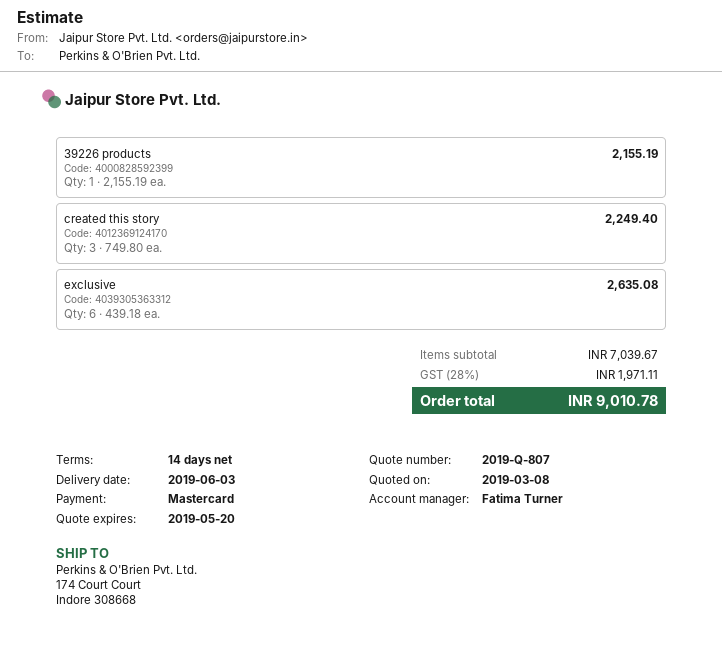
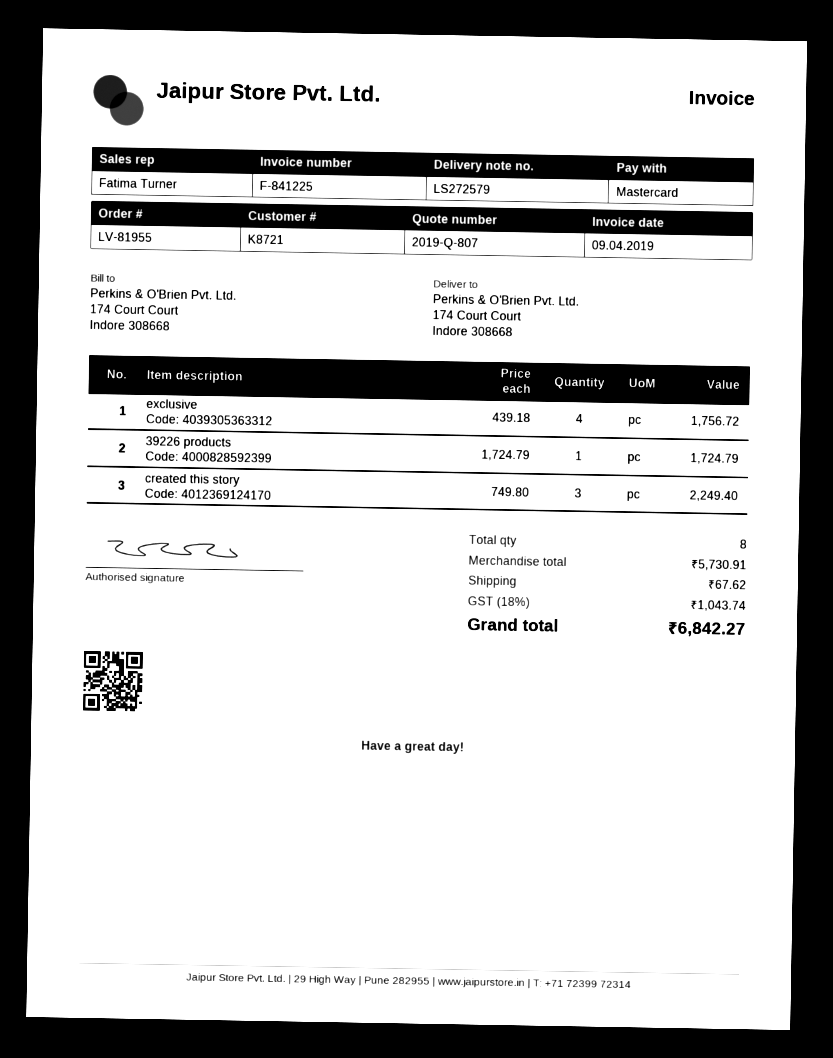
39226 products: 1 x 2155.19 = 2155.19 -> 1 x 1724.79 = 1724.79
exclusive: 6 x 439.18 = 2635.08 -> 4 x 439.18 = 1756.72
subtotal: 7039.67 -> 5730.91
shipping: none -> 67.62
tax: 28% = 1971.11 -> 18% = 1043.74
total: 9010.78 -> 6842.27

